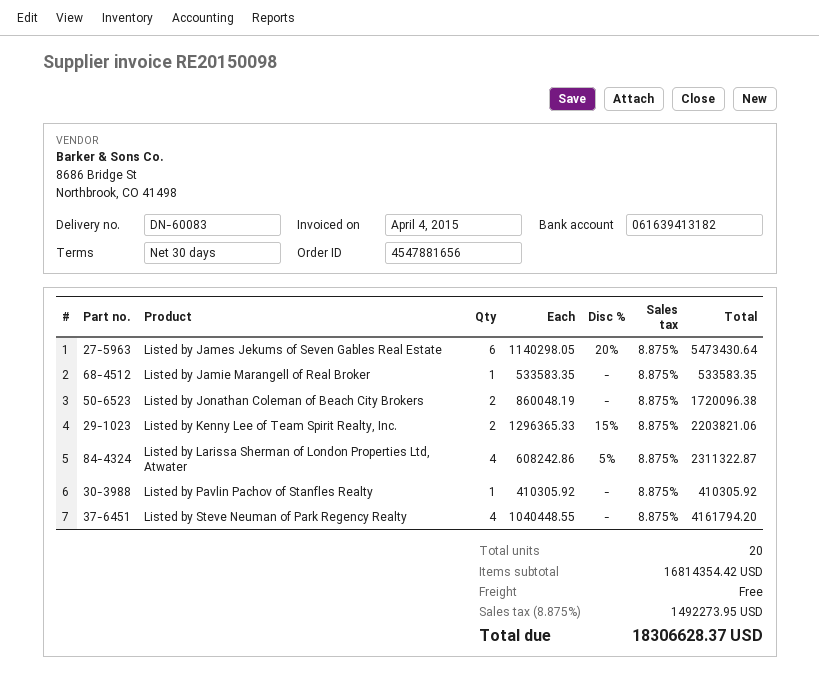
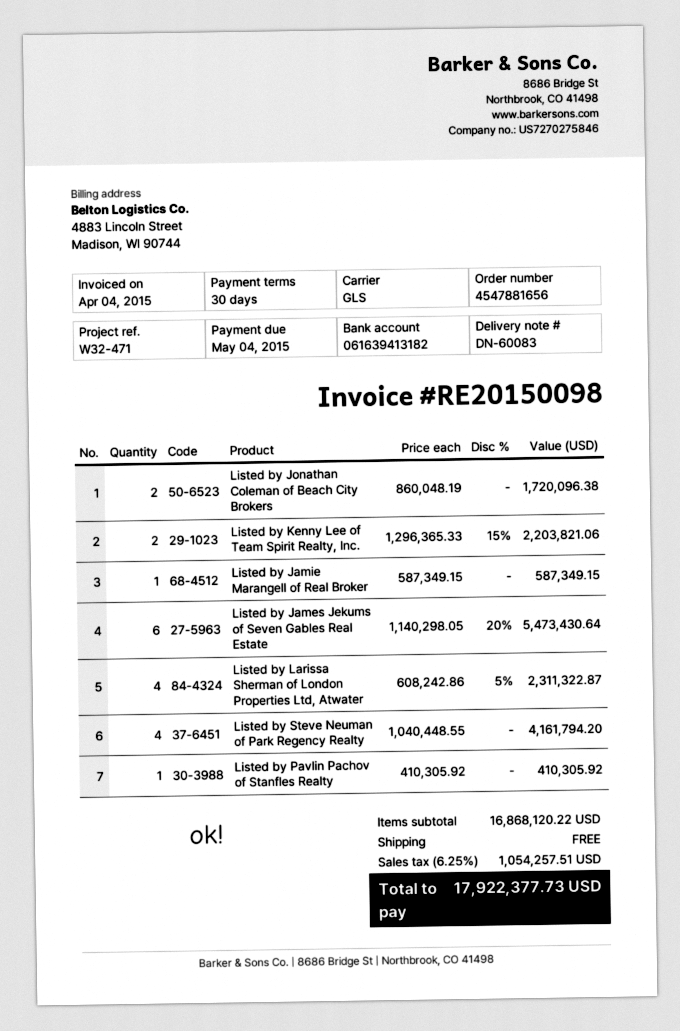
Listed by Jamie Marangell of Real Broker: 1 x 533583.35 = 533583.35 -> 1 x 587349.15 = 587349.15
subtotal: 16814354.42 -> 16868120.22
tax: 8.875% = 1492273.95 -> 6.25% = 1054257.51
total: 18306628.37 -> 17922377.73

